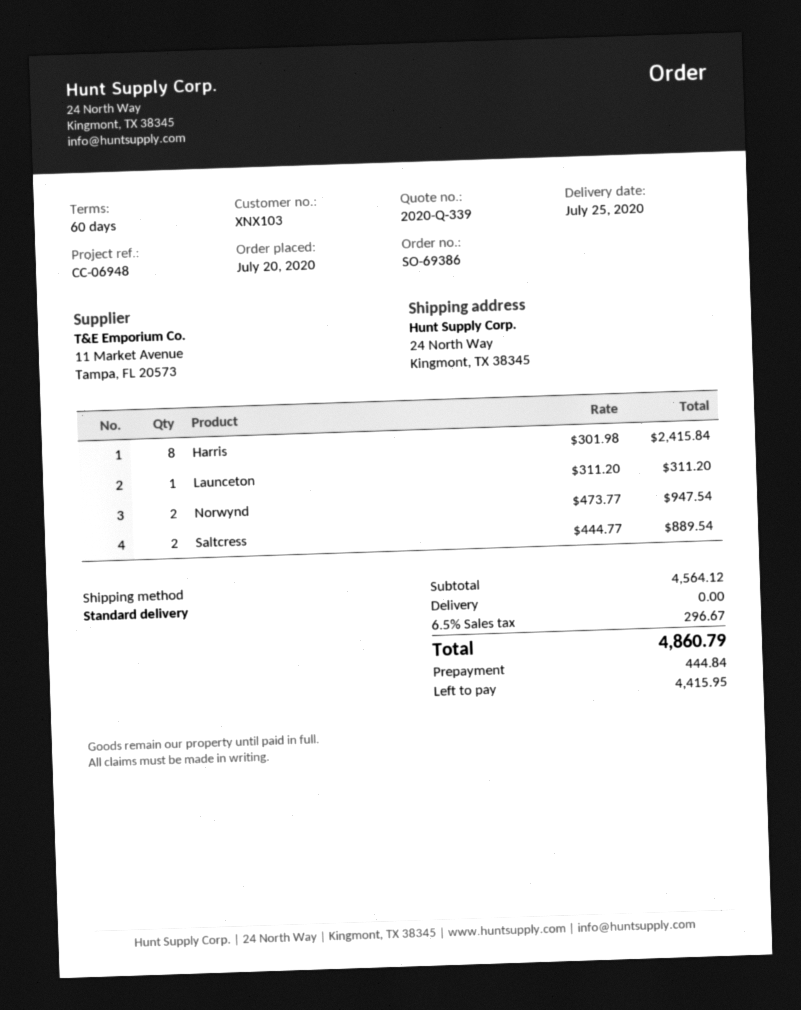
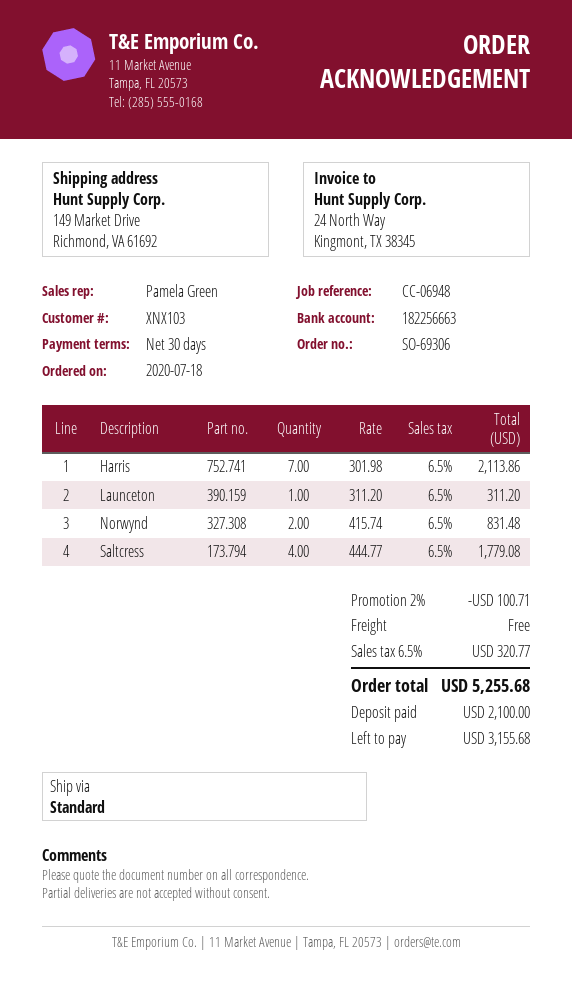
order number: SO-69386 -> SO-69306
order date: 2020-07-20 -> 2020-07-18
payment terms: 60 days -> 30 days
ship to: 24 North Way, Kingmont, TX 38345 -> 149 Market Drive, Richmond, VA 61692
Harris: 8 x 301.98 = 2415.84 -> 7 x 301.98 = 2113.86
Norwynd: 2 x 473.77 = 947.54 -> 2 x 415.74 = 831.48
Saltcress: 2 x 444.77 = 889.54 -> 4 x 444.77 = 1779.08
discount: none -> 2% = 100.71
tax: 6.5% = 296.67 -> 6.5% = 320.77
total: 4860.79 -> 5255.68
deposit: 444.84 -> 2100.00
balance: 4415.95 -> 3155.68

